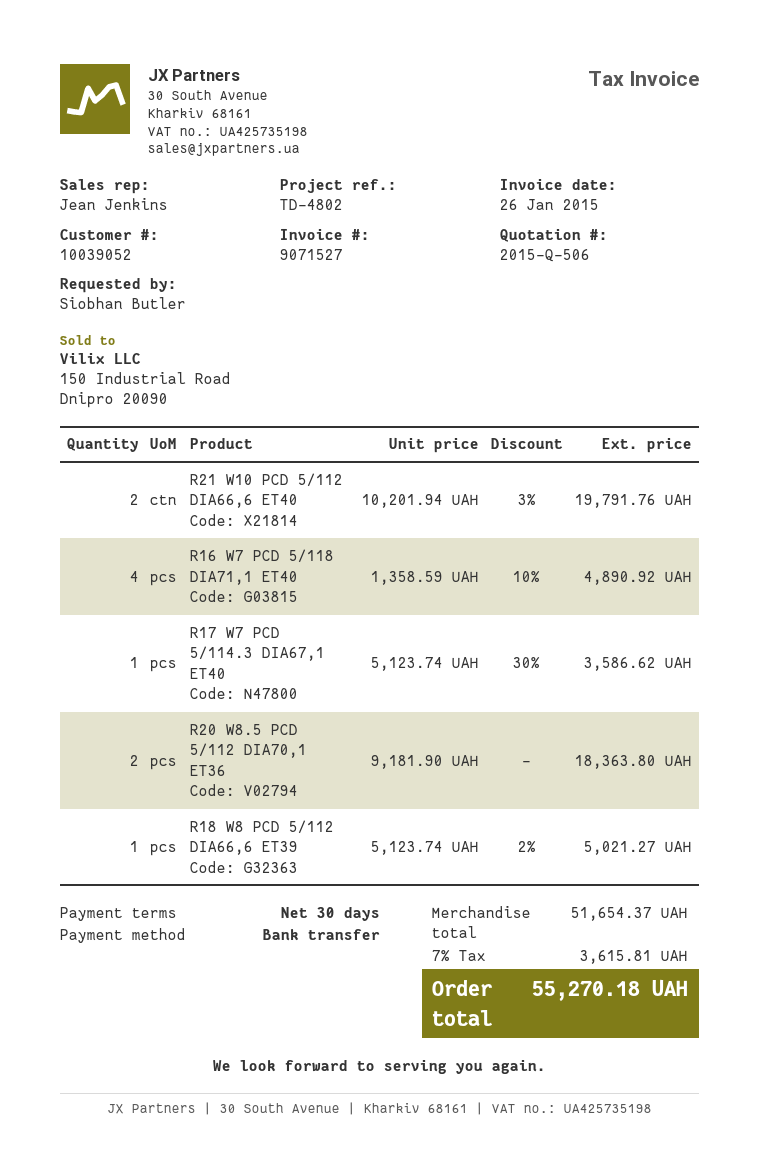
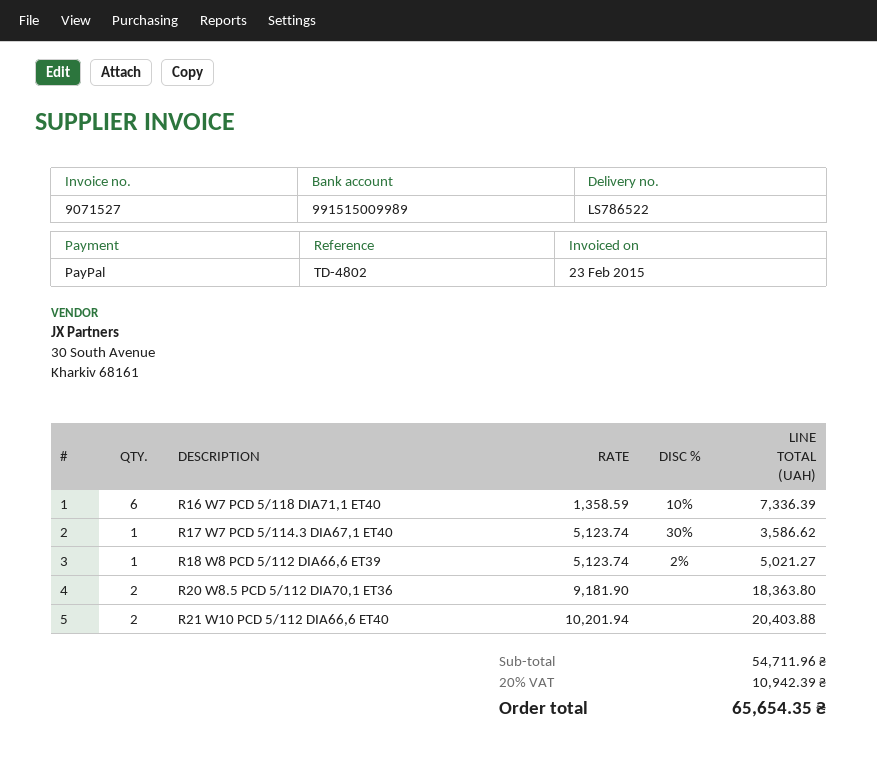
invoice date: 2015-01-26 -> 2015-02-23
payment method: bank transfer -> PayPal
R21 W10 PCD 5/112 DIA66,6 ET40: 2 x 10201.94 - 3% = 19791.76 -> 2 x 10201.94 = 20403.88
R16 W7 PCD 5/118 DIA71,1 ET40: 4 x 1358.59 - 10% = 4890.92 -> 6 x 1358.59 - 10% = 7336.39
subtotal: 51654.37 -> 54711.96
tax: 7% = 3615.81 -> 20% = 10942.39
total: 55270.18 -> 65654.35

